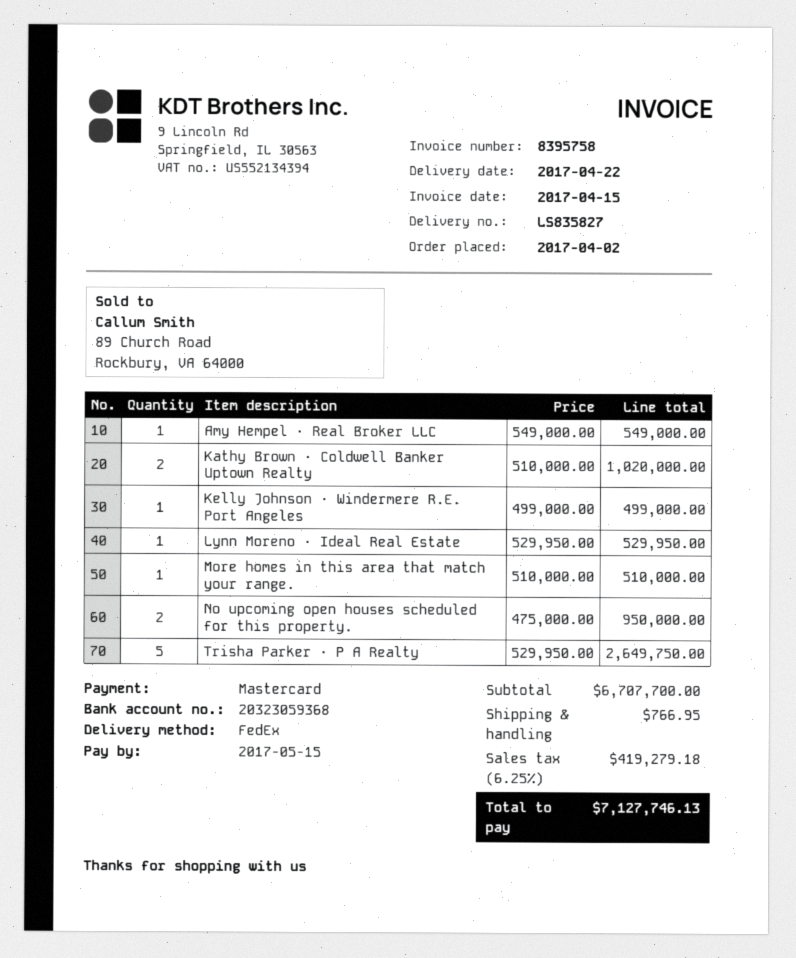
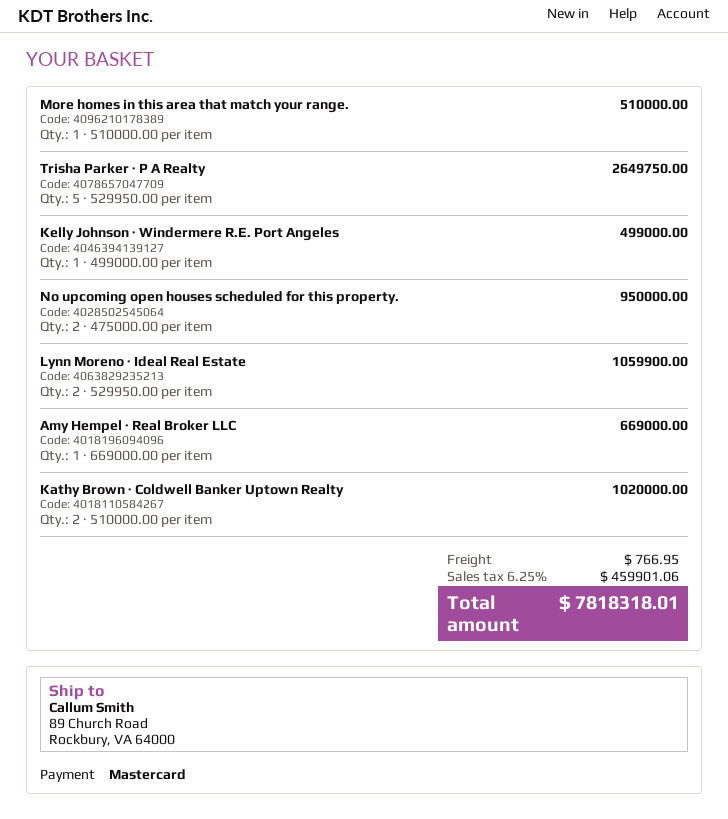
Amy Hempel · Real Broker LLC: 1 x 549000.00 = 549000.00 -> 1 x 669000.00 = 669000.00
Lynn Moreno · Ideal Real Estate: 1 x 529950.00 = 529950.00 -> 2 x 529950.00 = 1059900.00
tax: 6.25% = 419279.18 -> 6.25% = 459901.06
total: 7127746.13 -> 7818318.01

